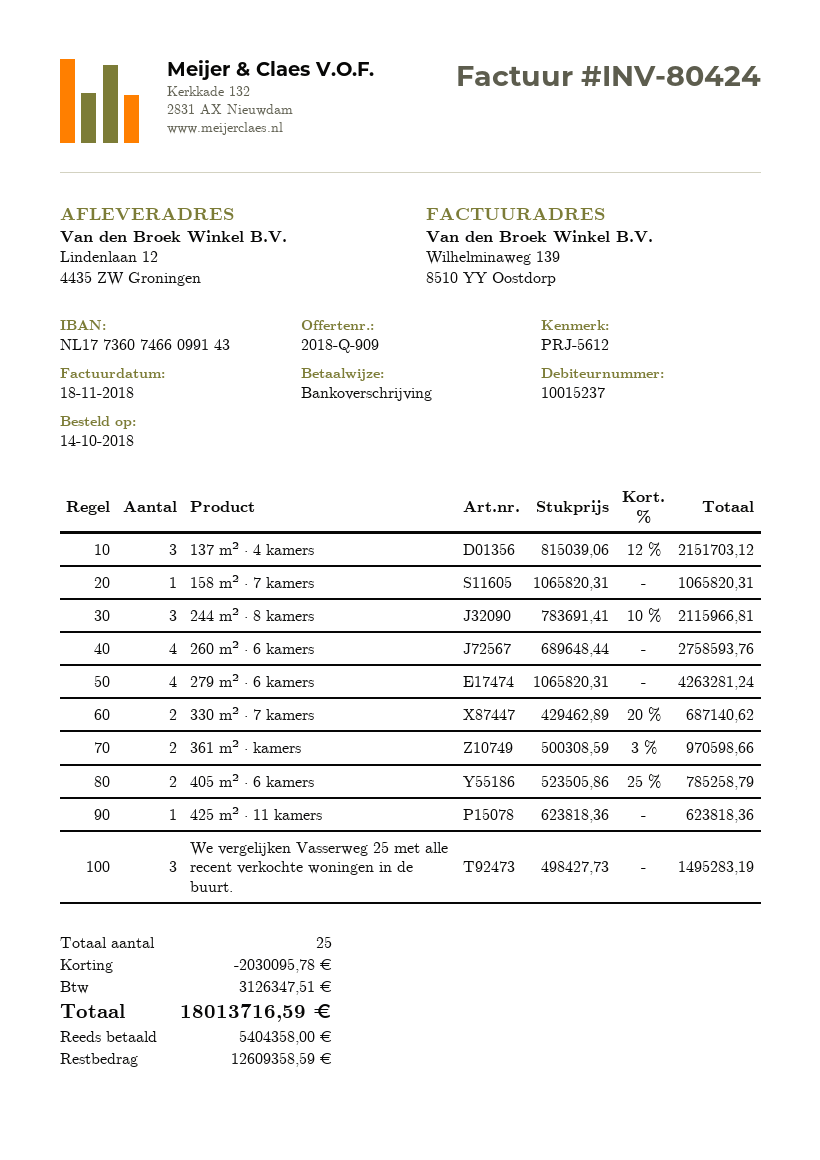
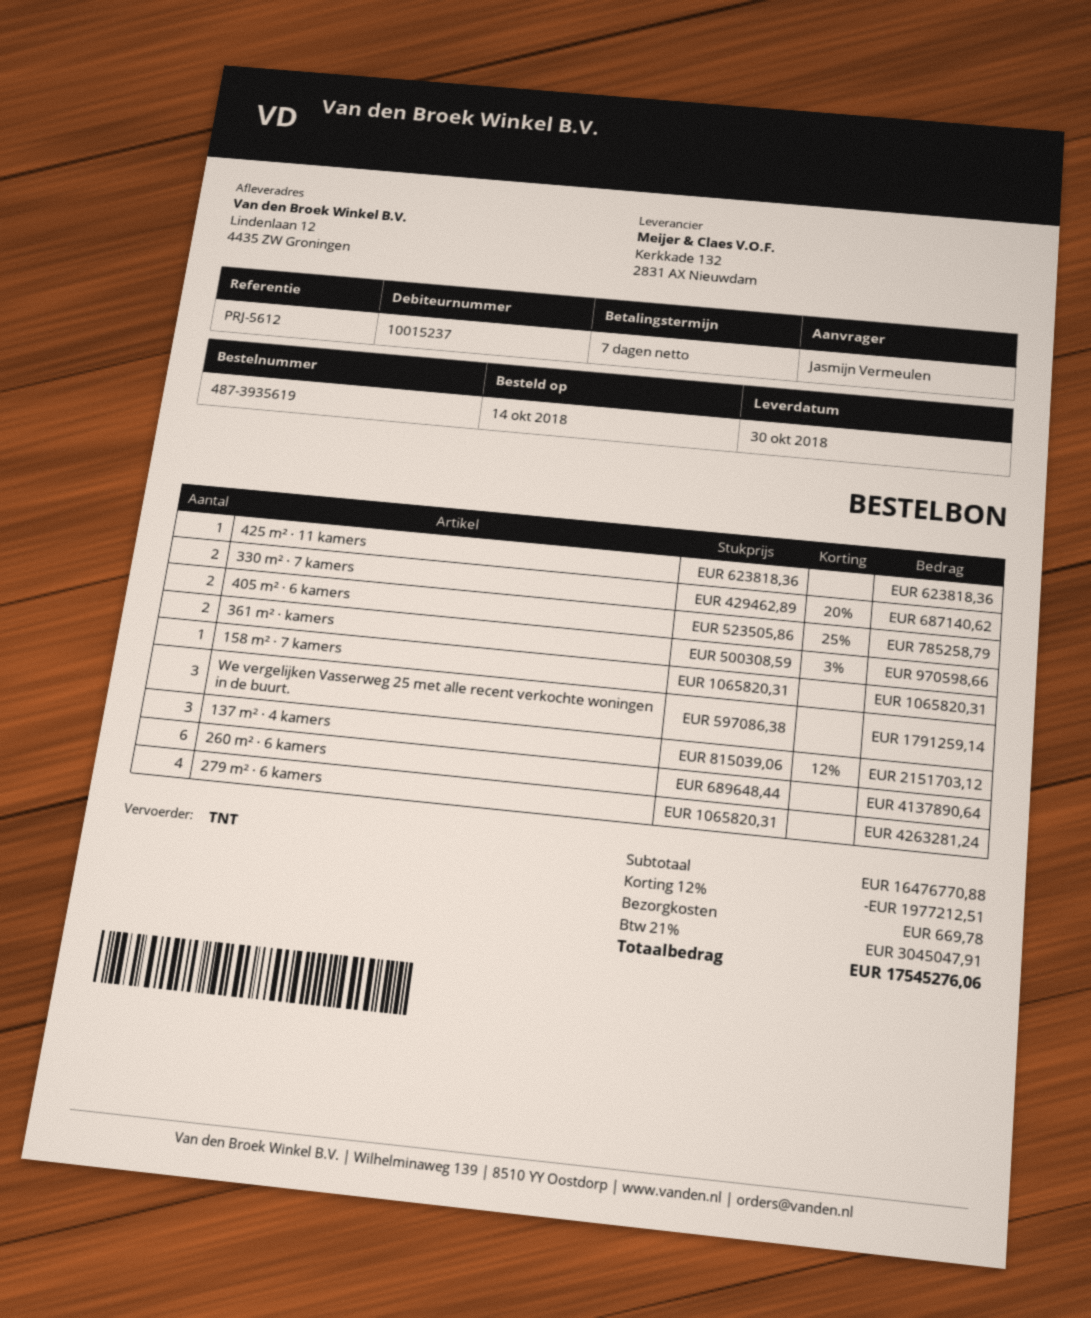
244 m² · 8 kamers: 3 x 783691.41 - 10% = 2115966.81 -> none
260 m² · 6 kamers: 4 x 689648.44 = 2758593.76 -> 6 x 689648.44 = 4137890.64
We vergelijken Vasserweg 25 met alle recent verkochte woningen in de buurt.: 3 x 498427.73 = 1495283.19 -> 3 x 597086.38 = 1791259.14
discount: 2030095.78 -> 1977212.51
shipping: none -> 669.78
tax: 3126347.51 -> 3045047.91
total: 18013716.59 -> 17545276.06

